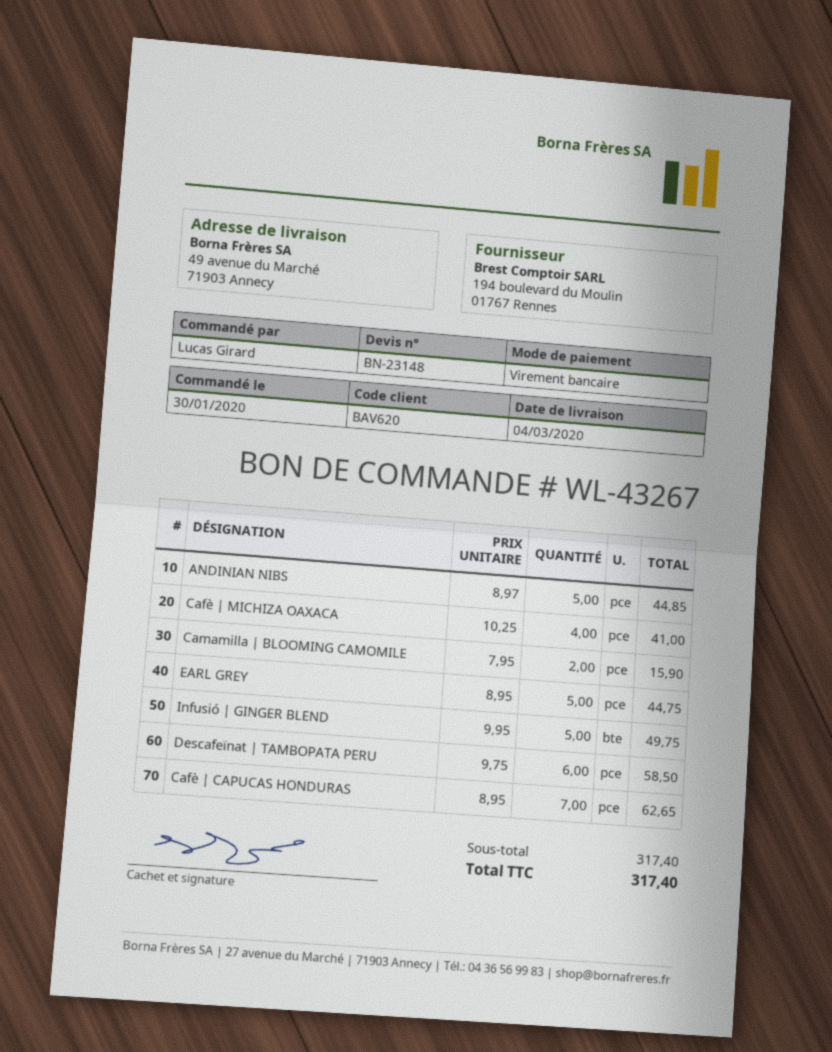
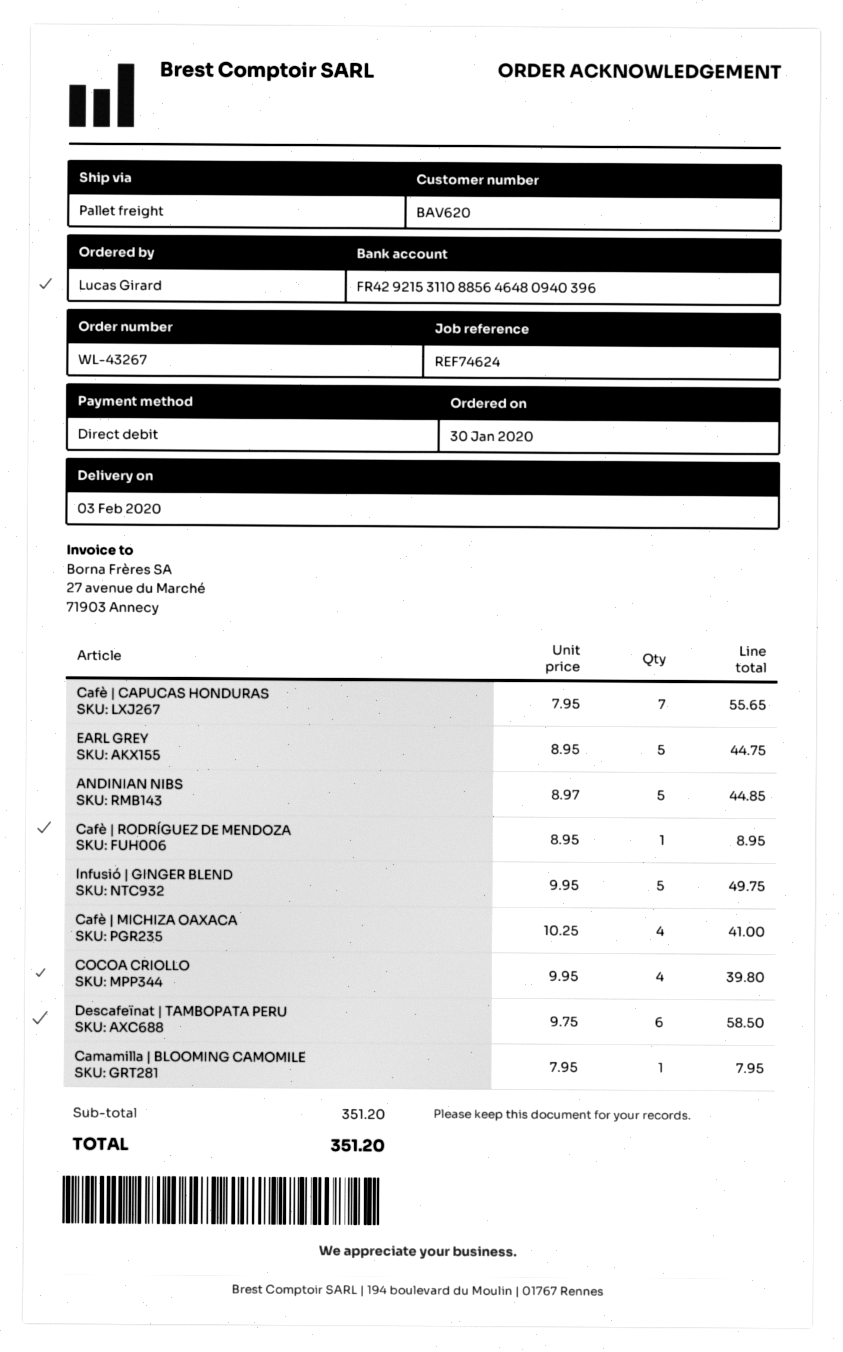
delivery date: 2020-03-04 -> 2020-02-03
payment method: bank transfer -> direct debit
Camamilla | BLOOMING CAMOMILE: 2 x 7.95 = 15.90 -> 1 x 7.95 = 7.95
Cafè | CAPUCAS HONDURAS: 7 x 8.95 = 62.65 -> 7 x 7.95 = 55.65
Cafè | RODRÍGUEZ DE MENDOZA: none -> 1 x 8.95 = 8.95
COCOA CRIOLLO: none -> 4 x 9.95 = 39.80
subtotal: 317.40 -> 351.20
total: 317.40 -> 351.20

